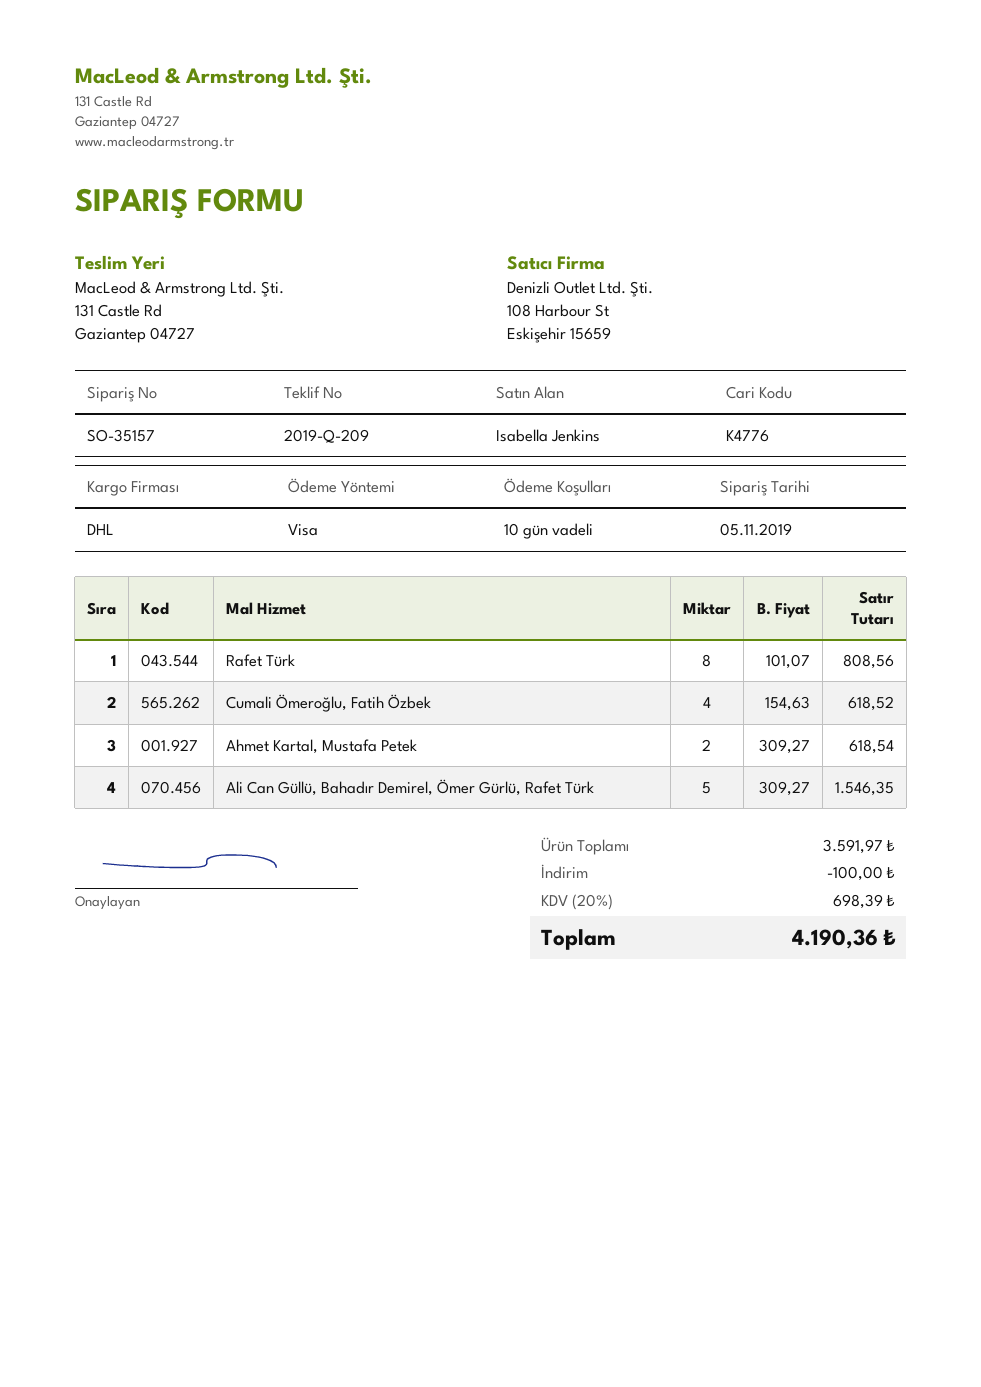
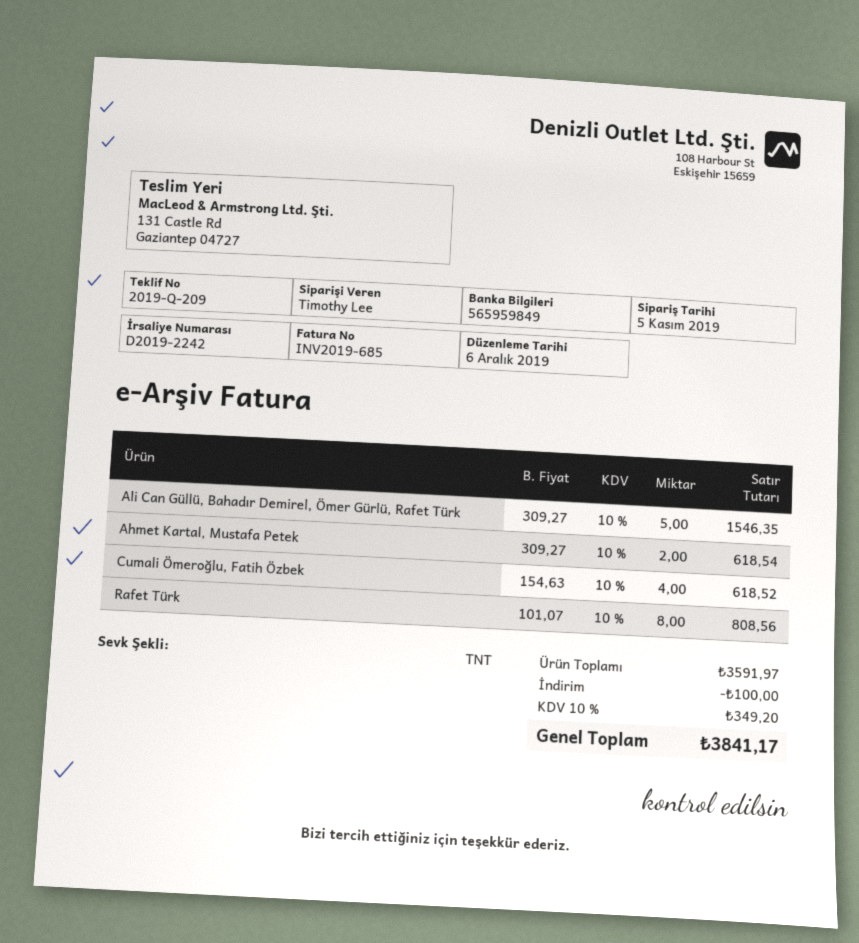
ordered by: Isabella Jenkins -> Timothy Lee
shipping method: DHL -> TNT
tax: 20% = 698.39 -> 10% = 349.20
total: 4190.36 -> 3841.17

